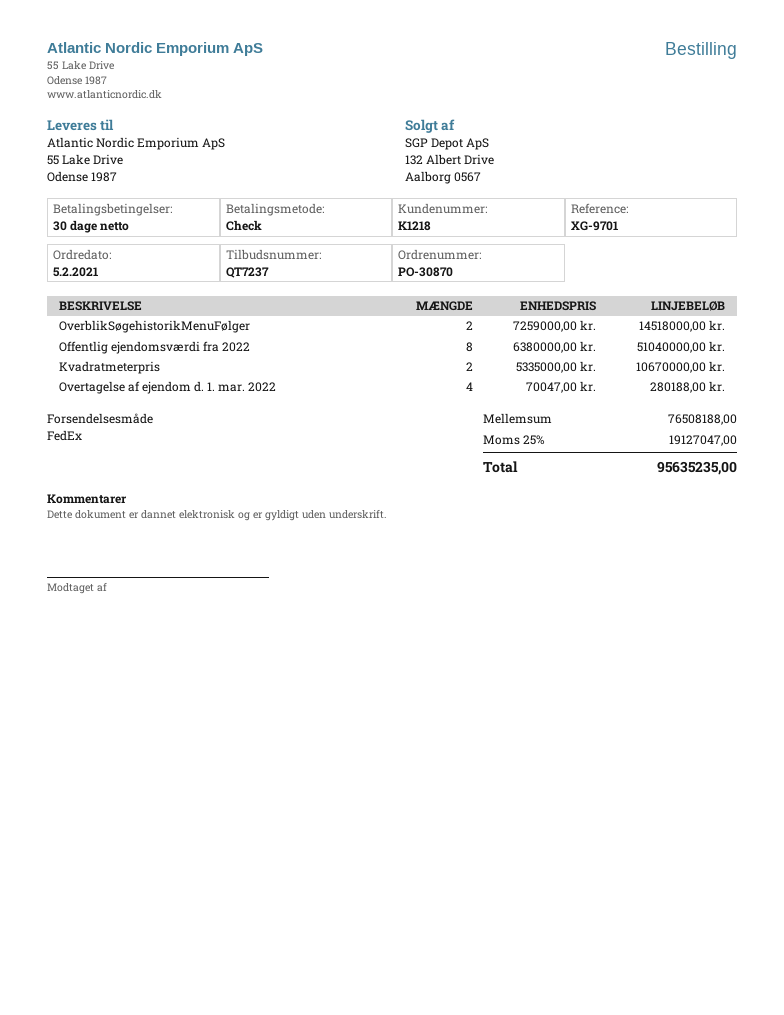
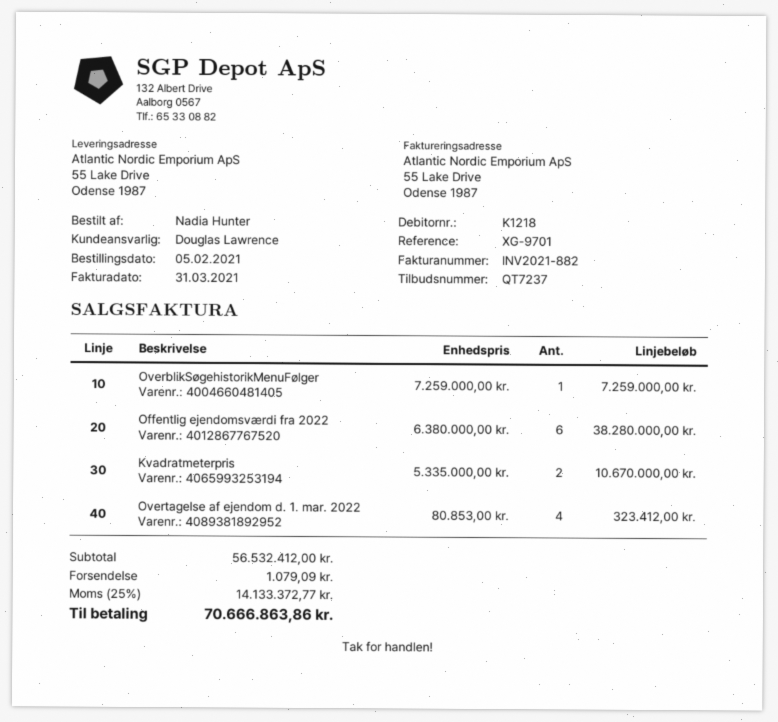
OverblikSøgehistorikMenuFølger: 2 x 7259000.00 = 14518000.00 -> 1 x 7259000.00 = 7259000.00
Offentlig ejendomsværdi fra 2022: 8 x 6380000.00 = 51040000.00 -> 6 x 6380000.00 = 38280000.00
Overtagelse af ejendom d. 1. mar. 2022: 4 x 70047.00 = 280188.00 -> 4 x 80853.00 = 323412.00
subtotal: 76508188.00 -> 56532412.00
shipping: none -> 1079.09
tax: 25% = 19127047.00 -> 25% = 14133372.77
total: 95635235.00 -> 70666863.86

